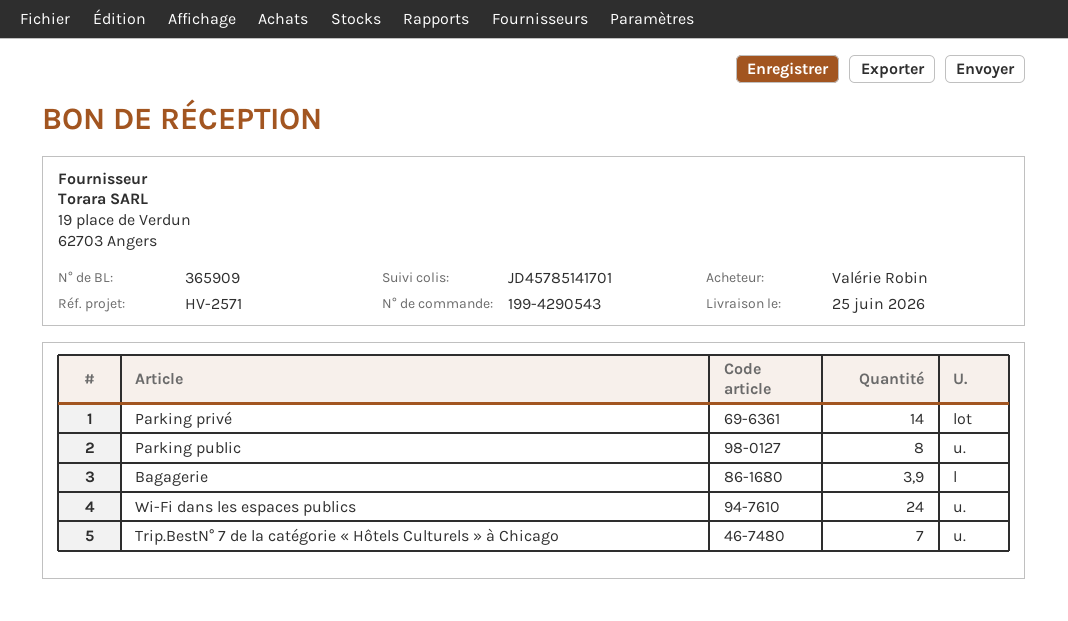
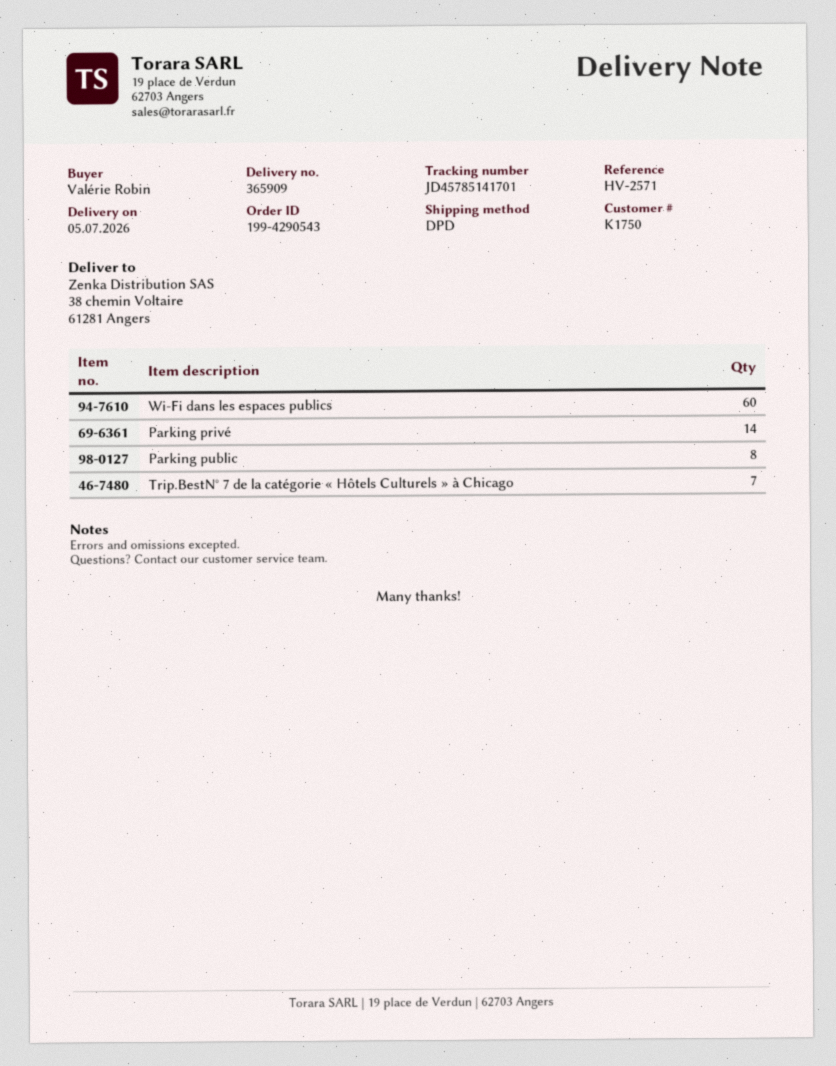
delivery date: 2026-06-25 -> 2026-07-05
Bagagerie: 3.9 -> none
Wi-Fi dans les espaces publics: 24 -> 60

